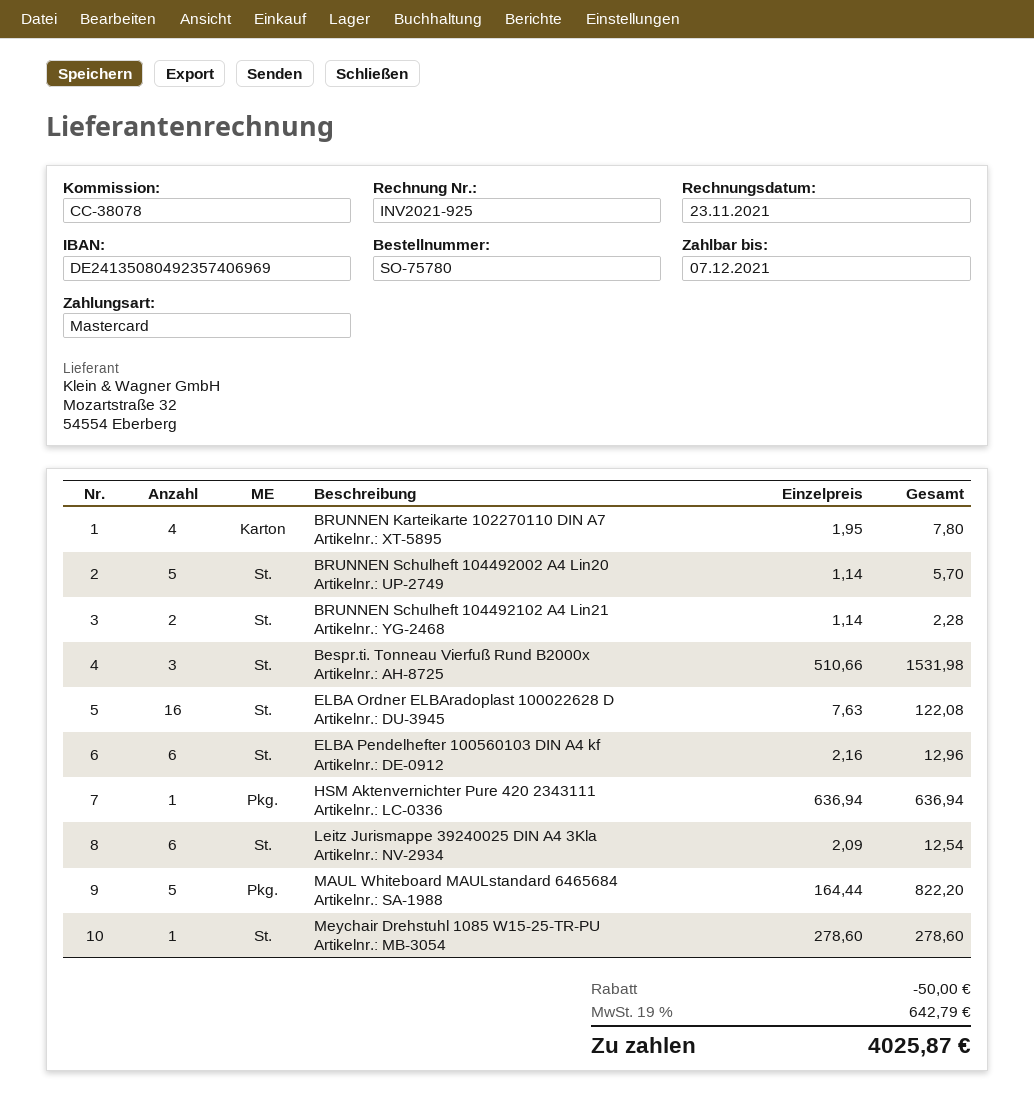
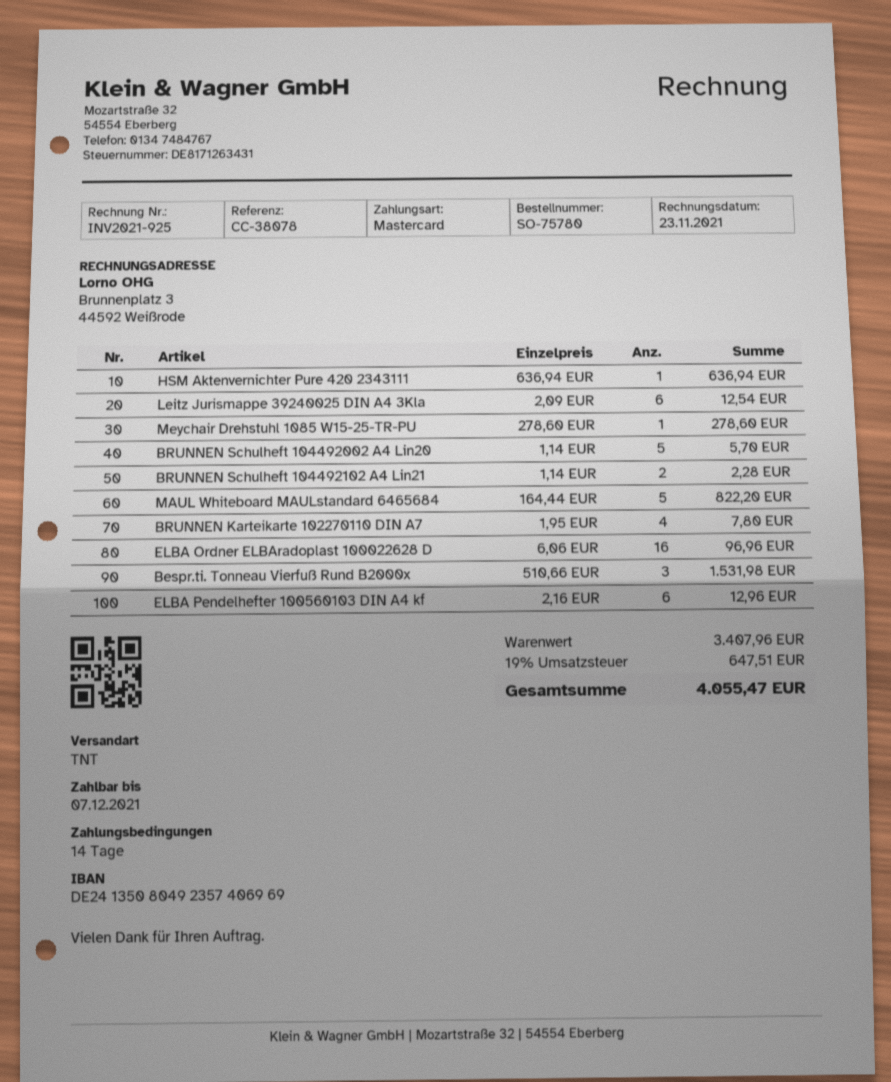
ELBA Ordner ELBAradoplast 100022628 D: 16 x 7.63 = 122.08 -> 16 x 6.06 = 96.96
discount: 50.00 -> none
tax: 19% = 642.79 -> 19% = 647.51
total: 4025.87 -> 4055.47

